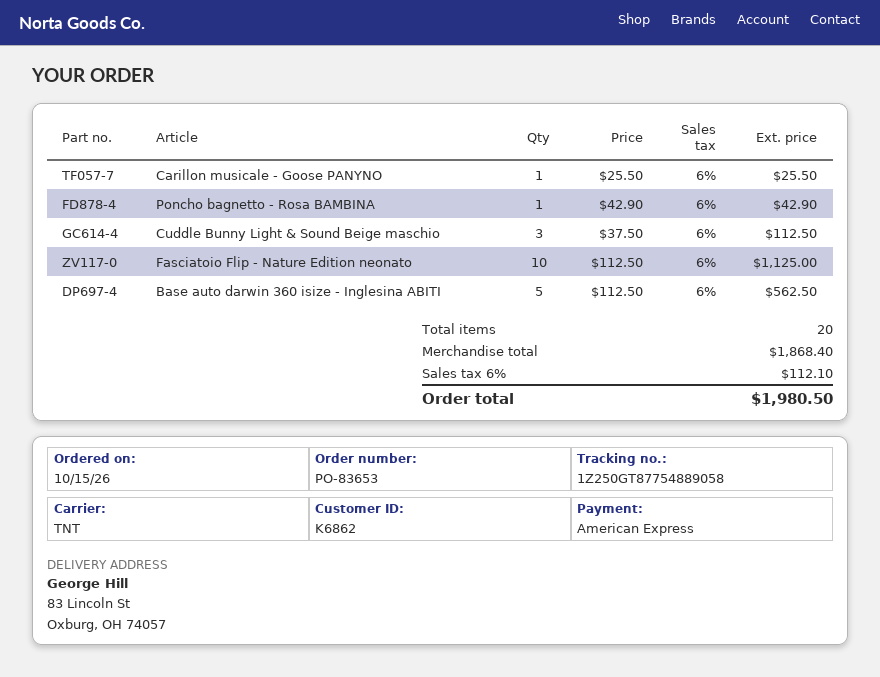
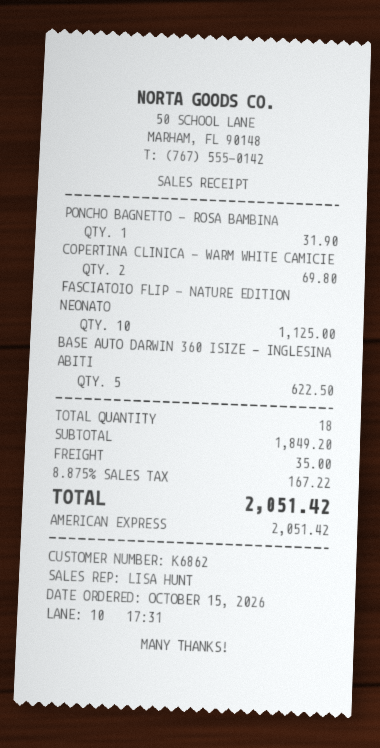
Carillon musicale - Goose PANYNO: 1 for 25.50 -> none
Poncho bagnetto - Rosa BAMBINA: 1 for 42.90 -> 1 for 31.90
Cuddle Bunny Light & Sound Beige maschio: 3 for 112.50 -> none
Base auto darwin 360 isize - Inglesina ABITI: 5 for 562.50 -> 5 for 622.50
COPERTINA CLINICA - WARM WHITE CAMICIE: none -> 2 for 69.80
total quantity: 20 -> 18
subtotal: 1868.40 -> 1849.20
shipping: none -> 35.00
tax: 6% = 112.10 -> 8.875% = 167.22
total: 1980.50 -> 2051.42

